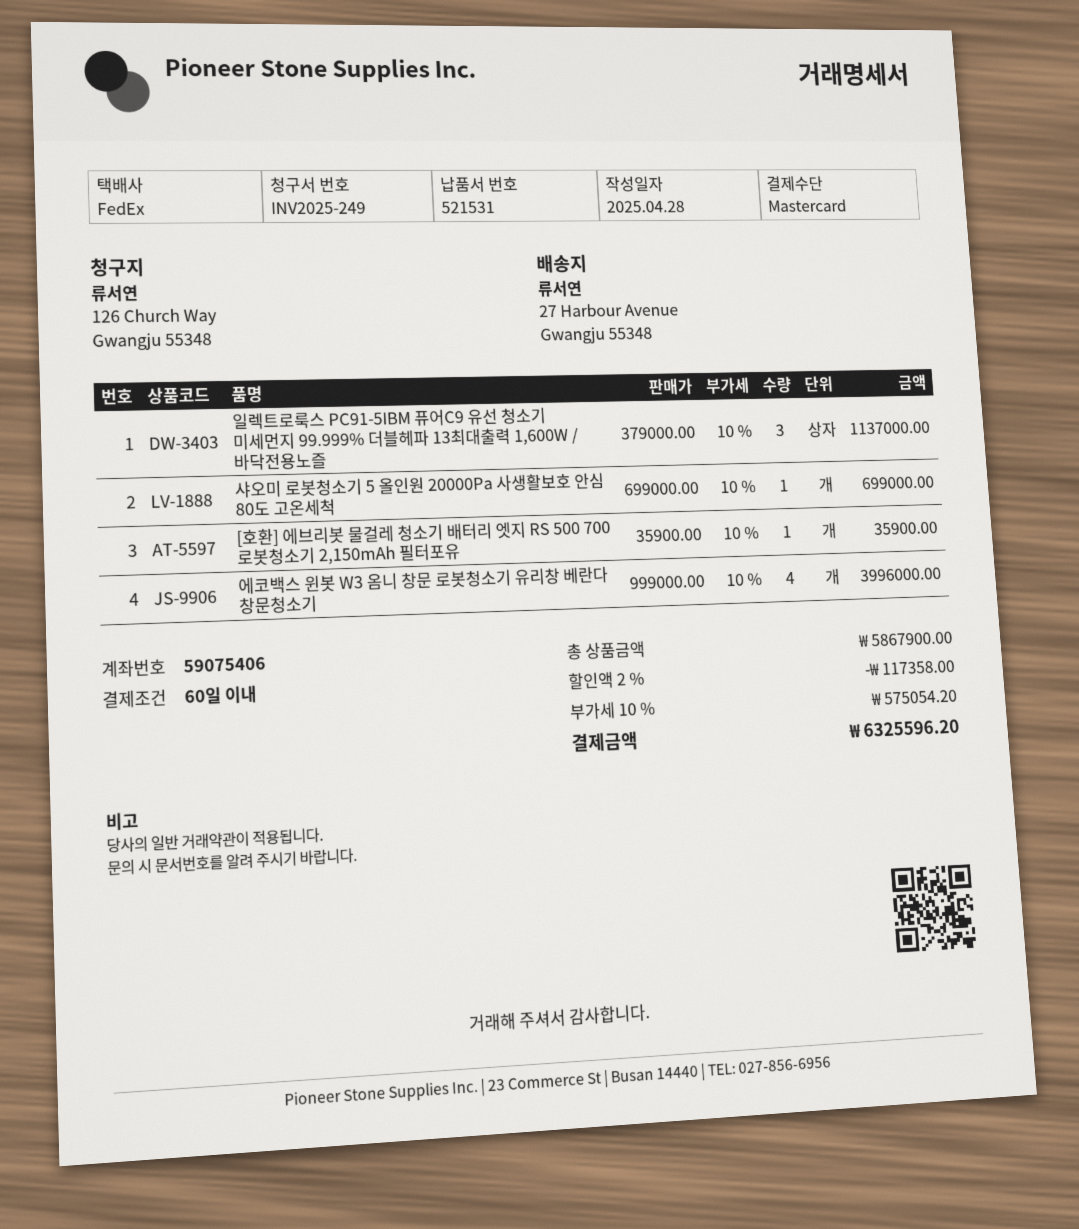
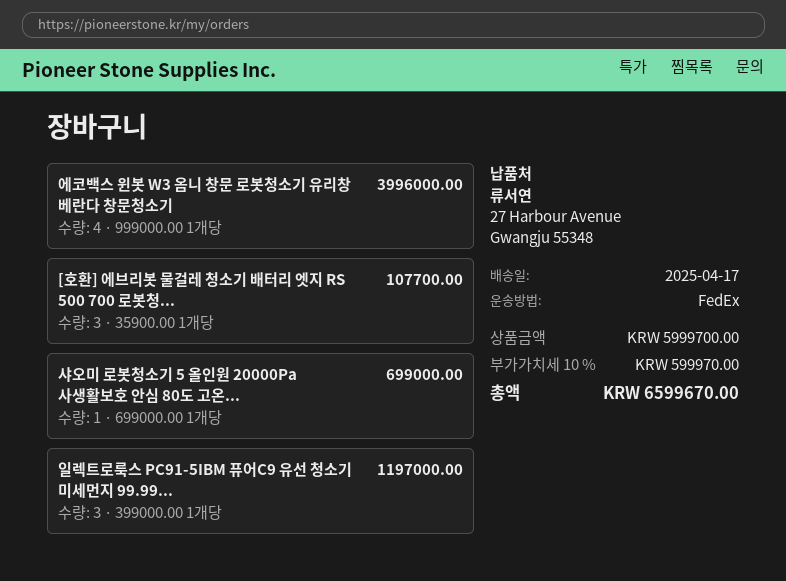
일렉트로룩스 PC91-5IBM 퓨어C9 유선 청소기 미세먼지 99.999% 더블헤파 13최대출력 1,600W / 바닥전용노즐: 3 x 379000.00 = 1137000.00 -> 3 x 399000.00 = 1197000.00
[호환] 에브리봇 물걸레 청소기 배터리 엣지 RS 500 700 로봇청소기 2,150mAh 필터포유: 1 x 35900.00 = 35900.00 -> 3 x 35900.00 = 107700.00
subtotal: 5867900.00 -> 5999700.00
discount: 2% = 117358.00 -> none
tax: 10% = 575054.20 -> 10% = 599970.00
total: 6325596.20 -> 6599670.00

